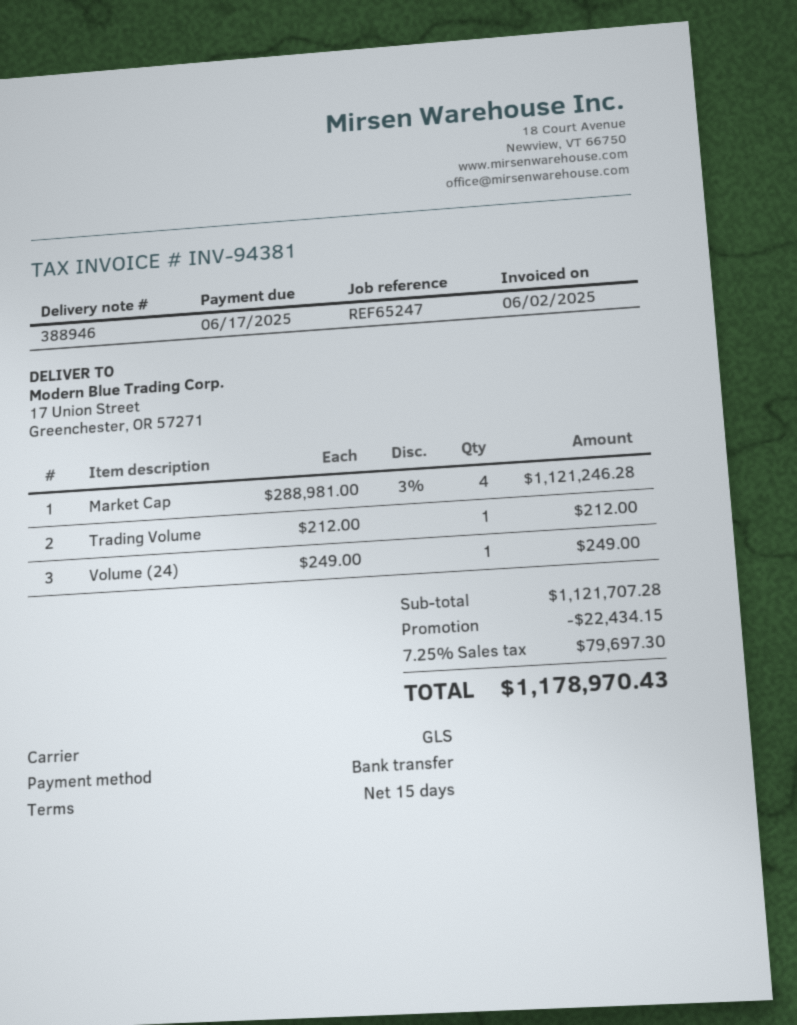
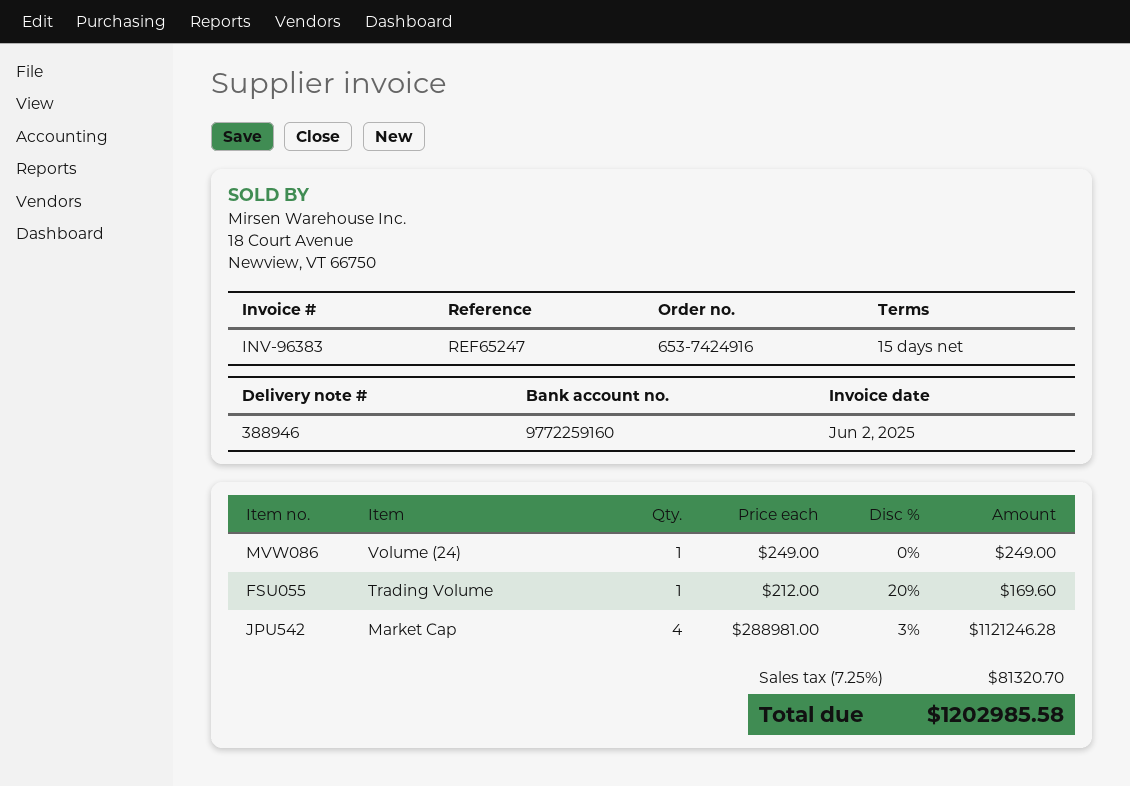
invoice number: INV-94381 -> INV-96383
Trading Volume: 1 x 212.00 = 212.00 -> 1 x 212.00 - 20% = 169.60
discount: 22434.15 -> none
tax: 7.25% = 79697.30 -> 7.25% = 81320.70
total: 1178970.43 -> 1202985.58

